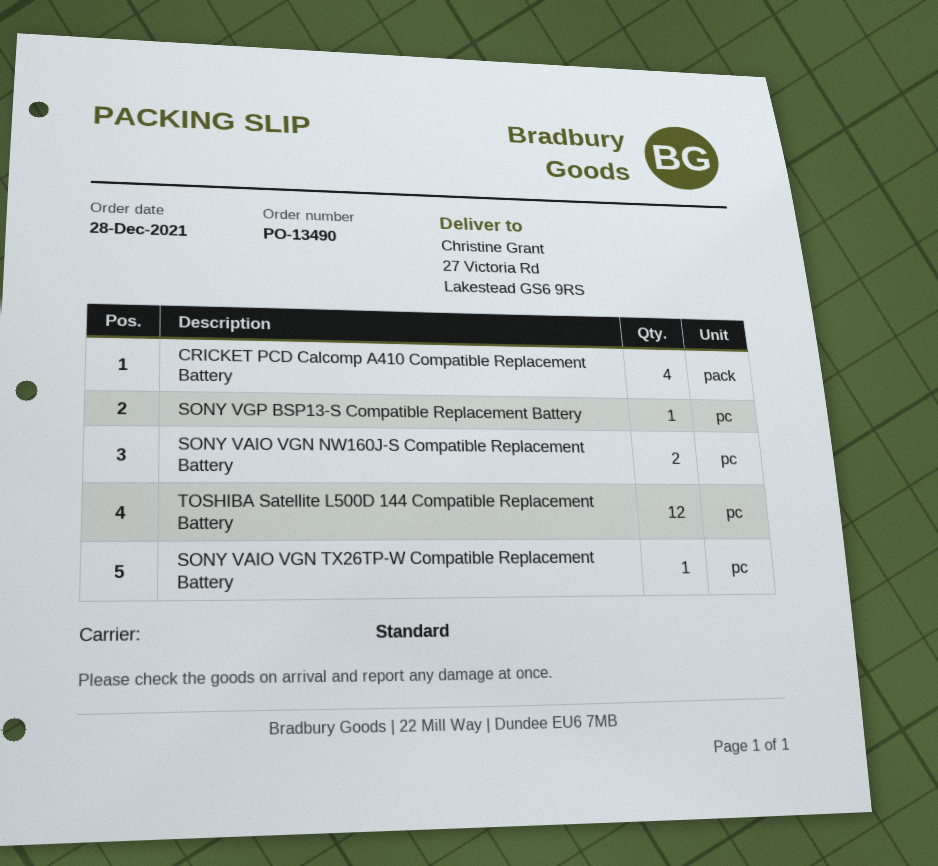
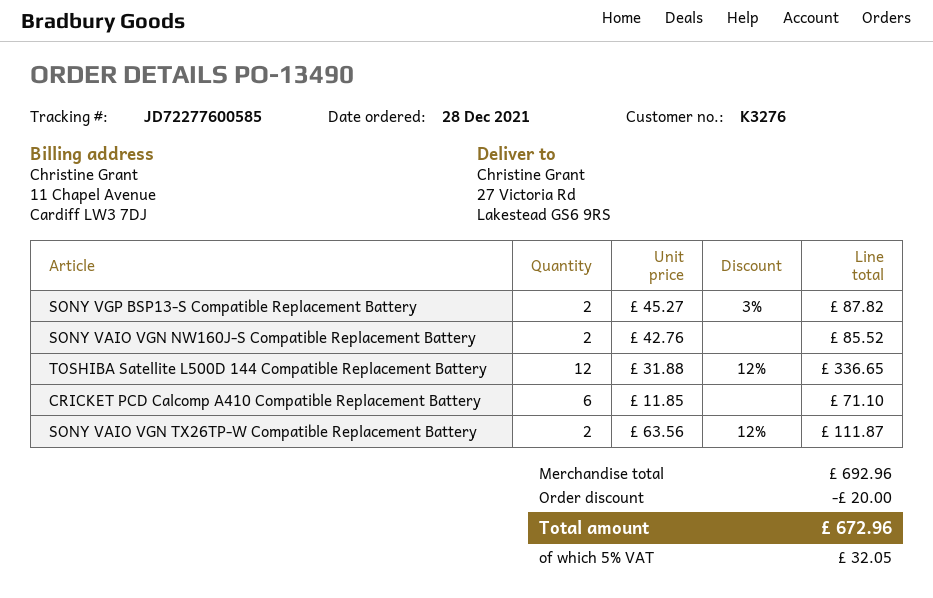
CRICKET PCD Calcomp A410 Compatible Replacement Battery: 4 -> 6
SONY VGP BSP13-S Compatible Replacement Battery: 1 -> 2
SONY VAIO VGN TX26TP-W Compatible Replacement Battery: 1 -> 2

